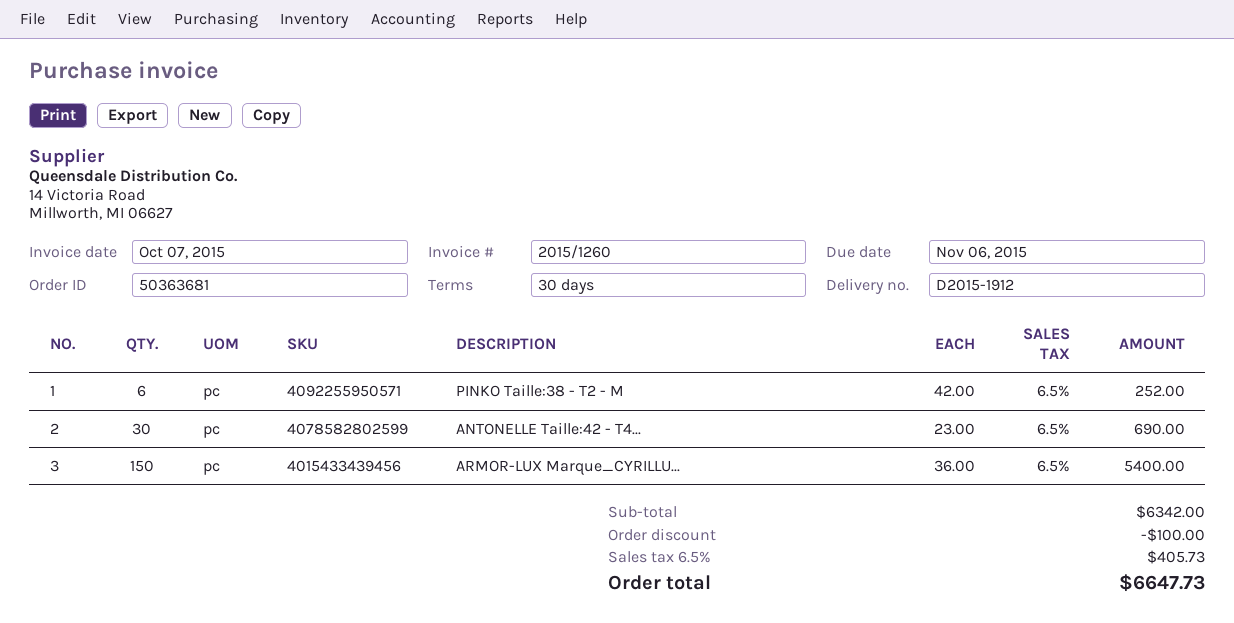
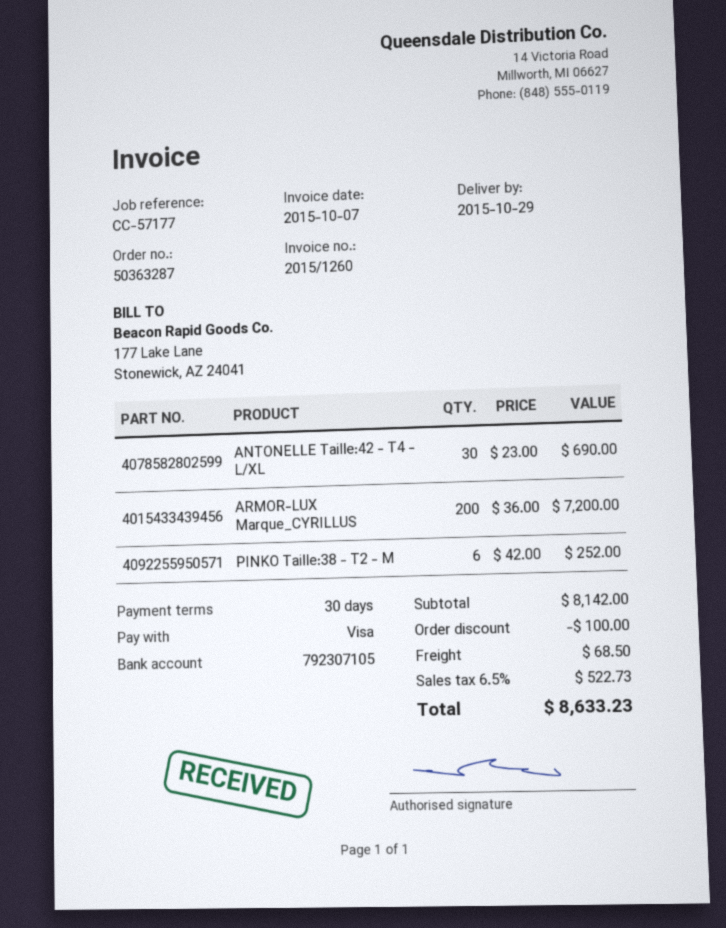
order number: 50363681 -> 50363287
ARMOR-LUX Marque_CYRILLU...: 150 x 36.00 = 5400.00 -> 200 x 36.00 = 7200.00
subtotal: 6342.00 -> 8142.00
shipping: none -> 68.50
tax: 6.5% = 405.73 -> 6.5% = 522.73
total: 6647.73 -> 8633.23

